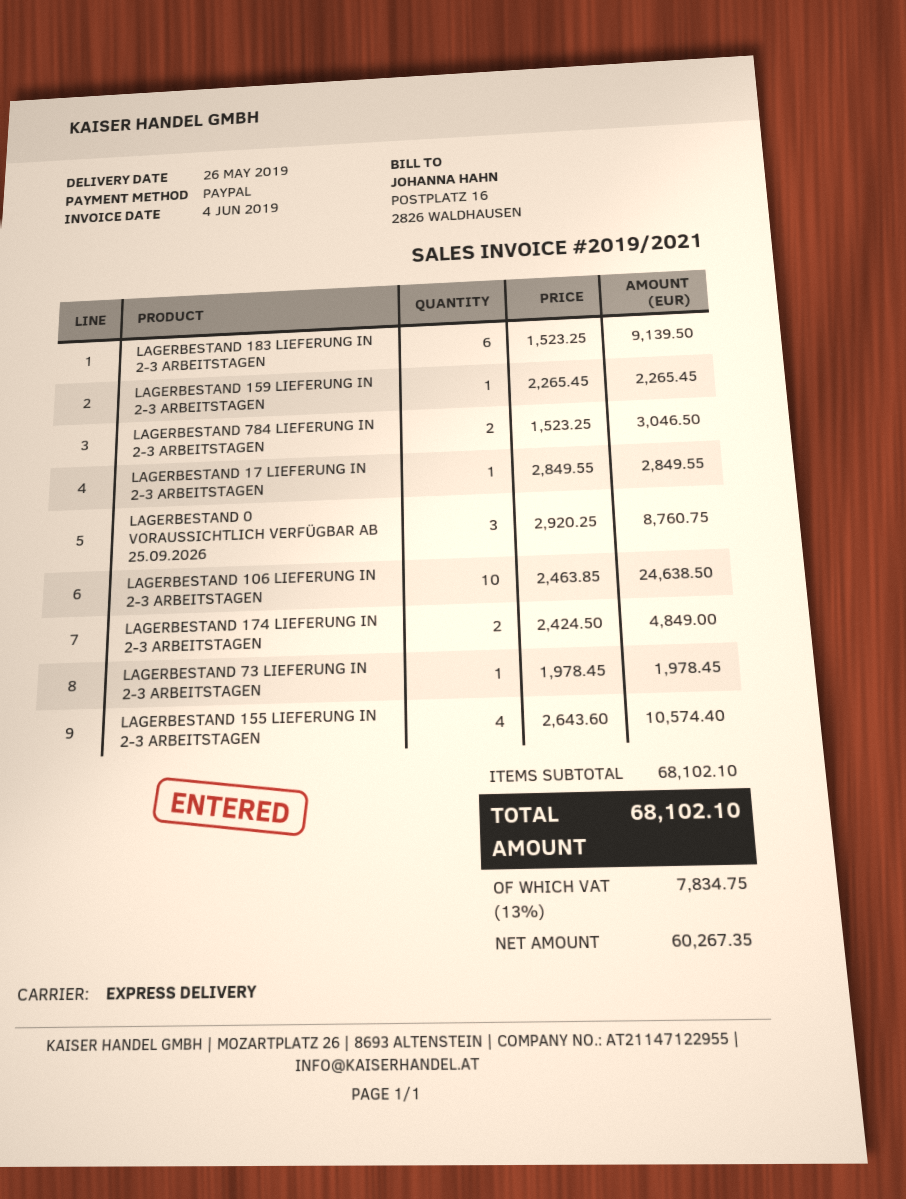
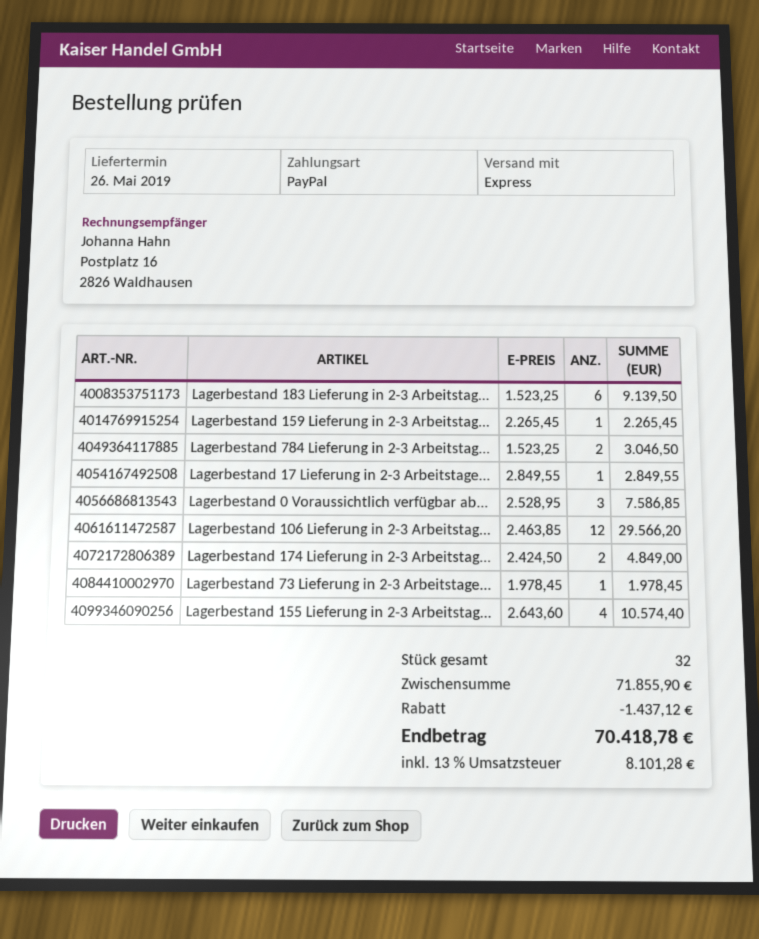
LAGERBESTAND 0 VORAUSSICHTLICH VERFÜGBAR AB 25.09.2026: 3 x 2920.25 = 8760.75 -> 3 x 2528.95 = 7586.85
LAGERBESTAND 106 LIEFERUNG IN 2-3 ARBEITSTAGEN: 10 x 2463.85 = 24638.50 -> 12 x 2463.85 = 29566.20
subtotal: 68102.10 -> 71855.90
discount: none -> 1437.12
tax: 13% = 7834.75 -> 13% = 8101.28
total: 68102.10 -> 70418.78

